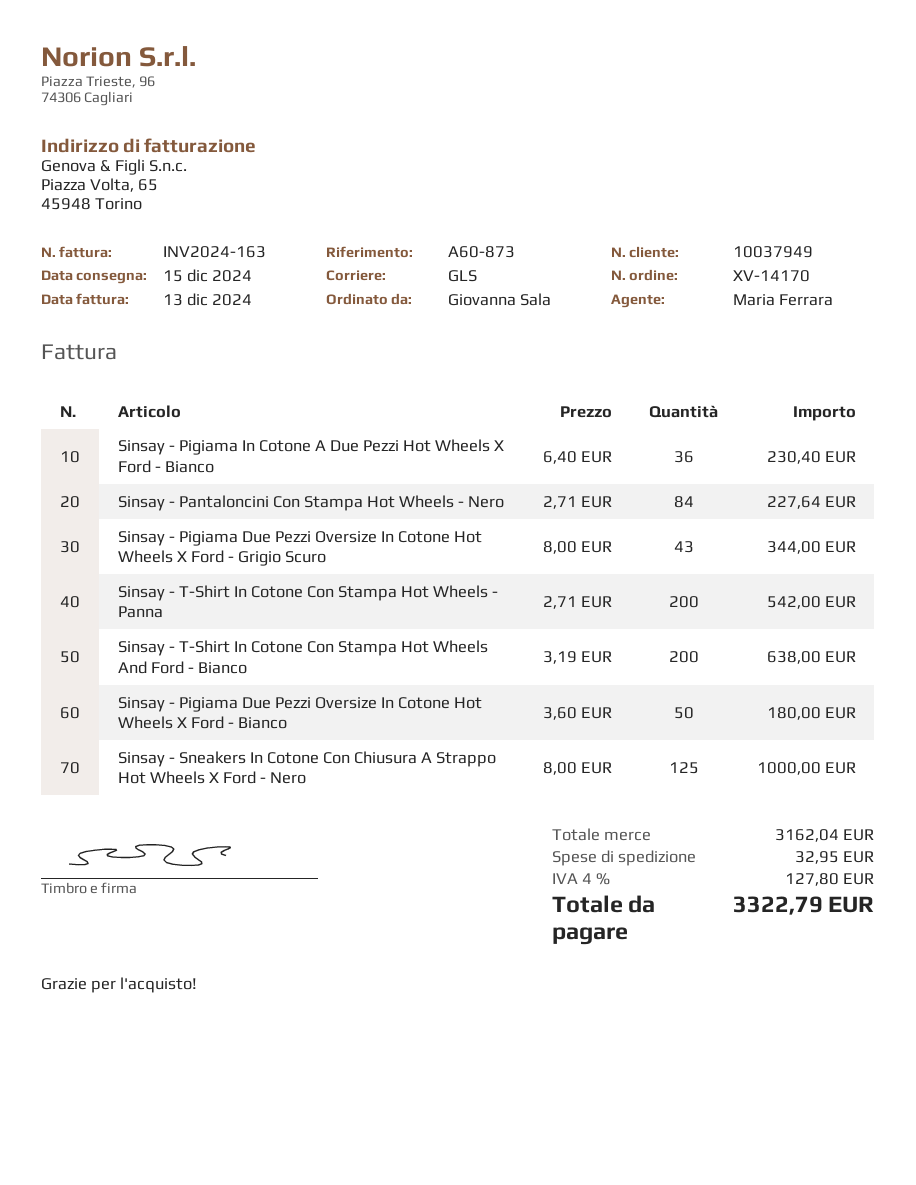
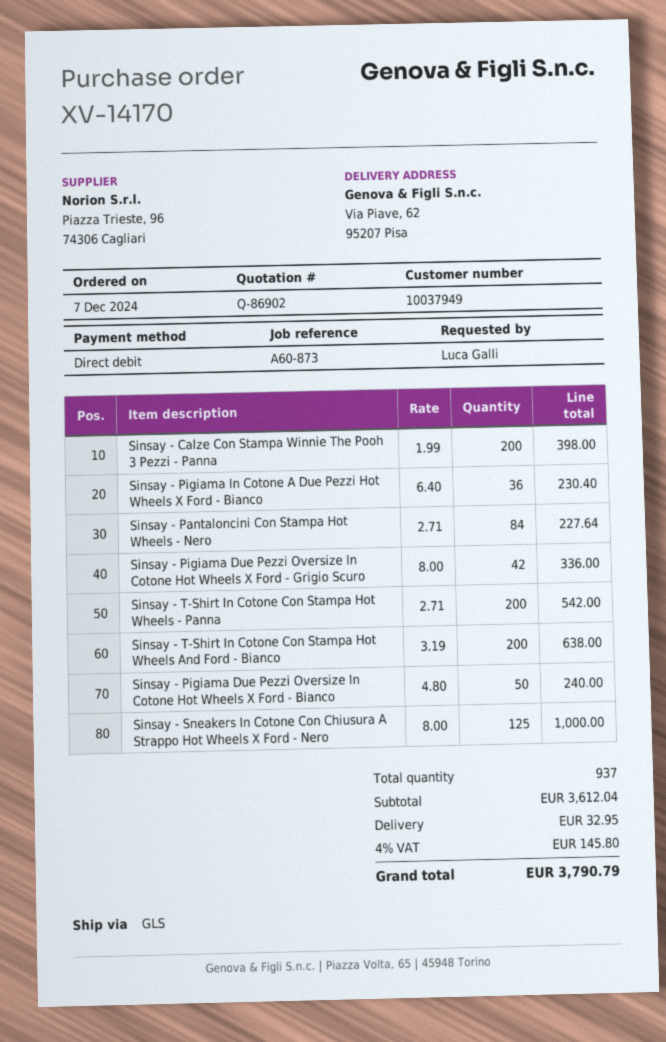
ordered by: Giovanna Sala -> Luca Galli
Sinsay - Pigiama Due Pezzi Oversize In Cotone Hot Wheels X Ford - Grigio Scuro: 43 x 8.00 = 344.00 -> 42 x 8.00 = 336.00
Sinsay - Pigiama Due Pezzi Oversize In Cotone Hot Wheels X Ford - Bianco: 50 x 3.60 = 180.00 -> 50 x 4.80 = 240.00
Sinsay - Calze Con Stampa Winnie The Pooh 3 Pezzi - Panna: none -> 200 x 1.99 = 398.00
subtotal: 3162.04 -> 3612.04
tax: 4% = 127.80 -> 4% = 145.80
total: 3322.79 -> 3790.79

